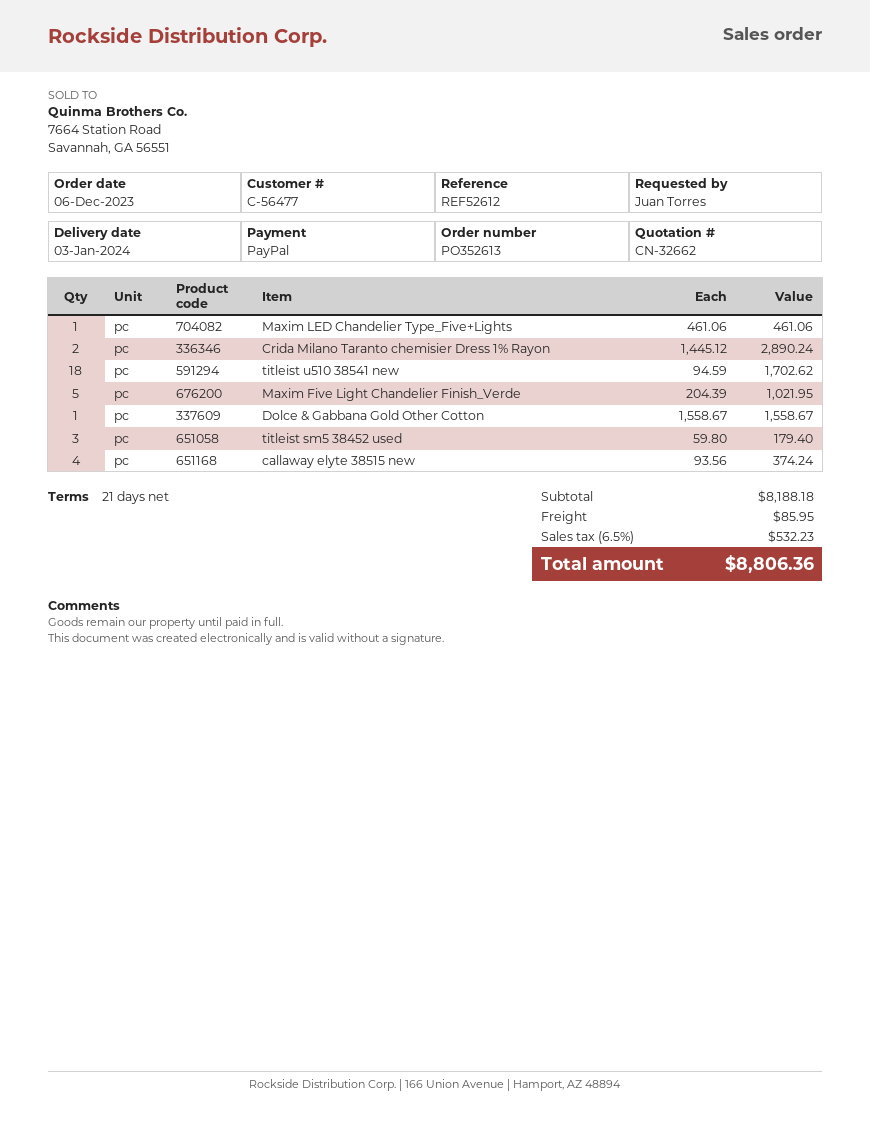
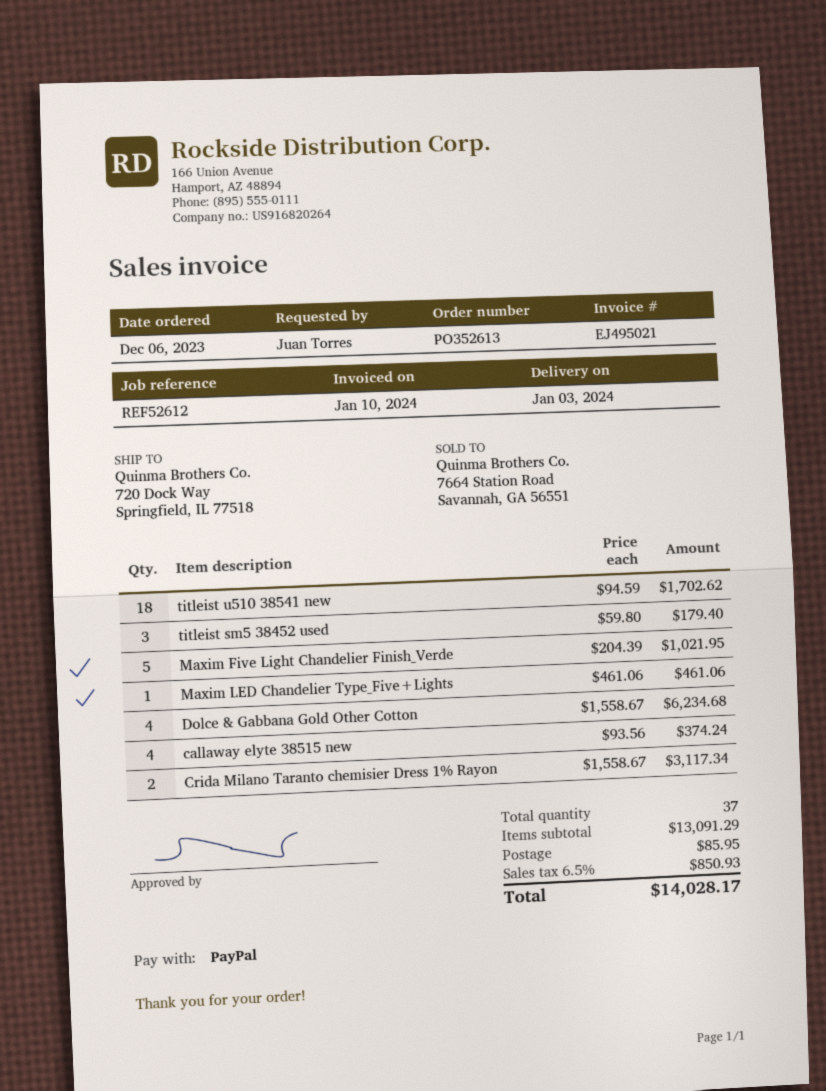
Crida Milano Taranto chemisier Dress 1% Rayon: 2 x 1445.12 = 2890.24 -> 2 x 1558.67 = 3117.34
Dolce & Gabbana Gold Other Cotton: 1 x 1558.67 = 1558.67 -> 4 x 1558.67 = 6234.68
subtotal: 8188.18 -> 13091.29
tax: 6.5% = 532.23 -> 6.5% = 850.93
total: 8806.36 -> 14028.17

